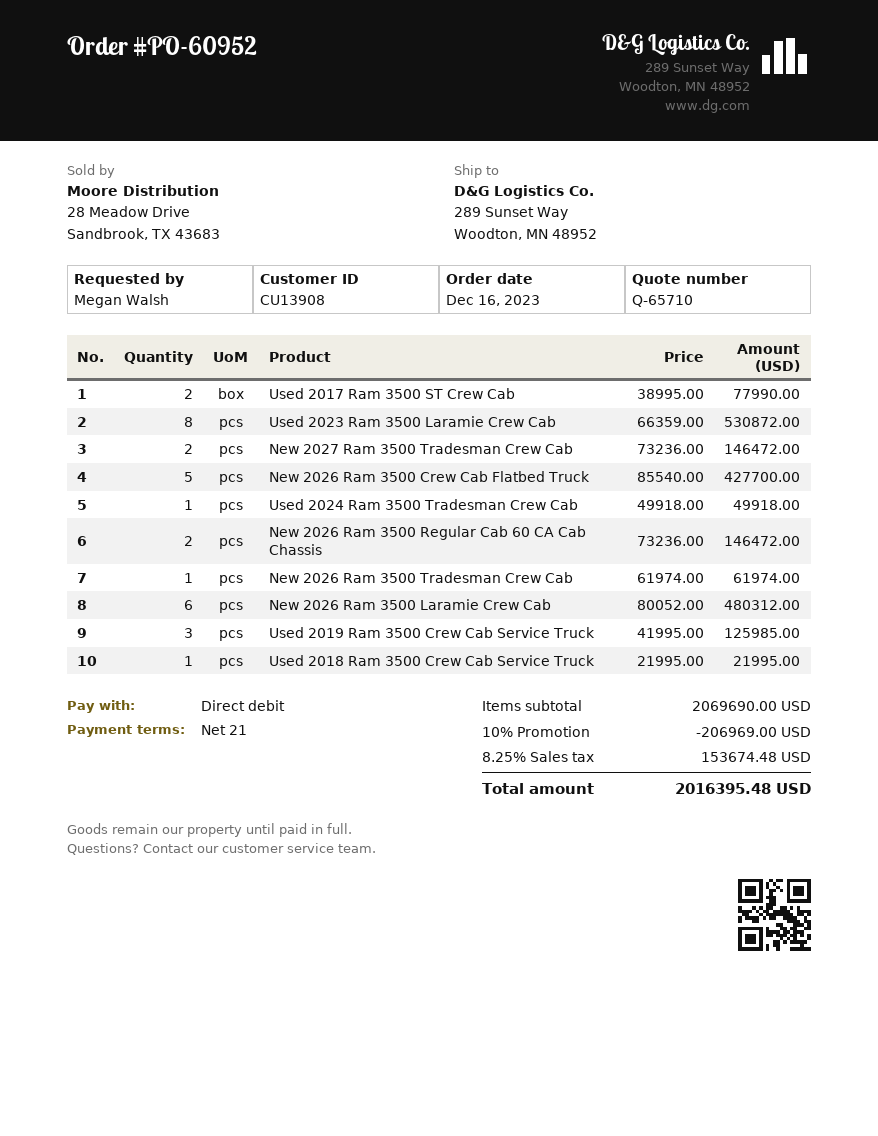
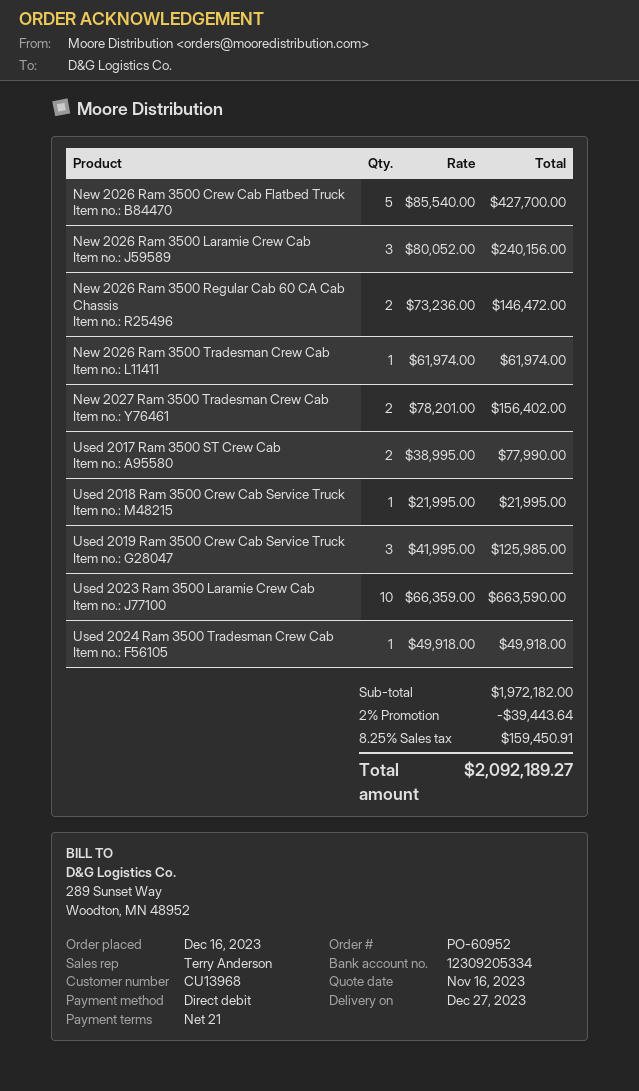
customer number: CU13908 -> CU13968
Used 2023 Ram 3500 Laramie Crew Cab: 8 x 66359.00 = 530872.00 -> 10 x 66359.00 = 663590.00
New 2027 Ram 3500 Tradesman Crew Cab: 2 x 73236.00 = 146472.00 -> 2 x 78201.00 = 156402.00
New 2026 Ram 3500 Laramie Crew Cab: 6 x 80052.00 = 480312.00 -> 3 x 80052.00 = 240156.00
subtotal: 2069690.00 -> 1972182.00
discount: 10% = 206969.00 -> 2% = 39443.64
tax: 8.25% = 153674.48 -> 8.25% = 159450.91
total: 2016395.48 -> 2092189.27

